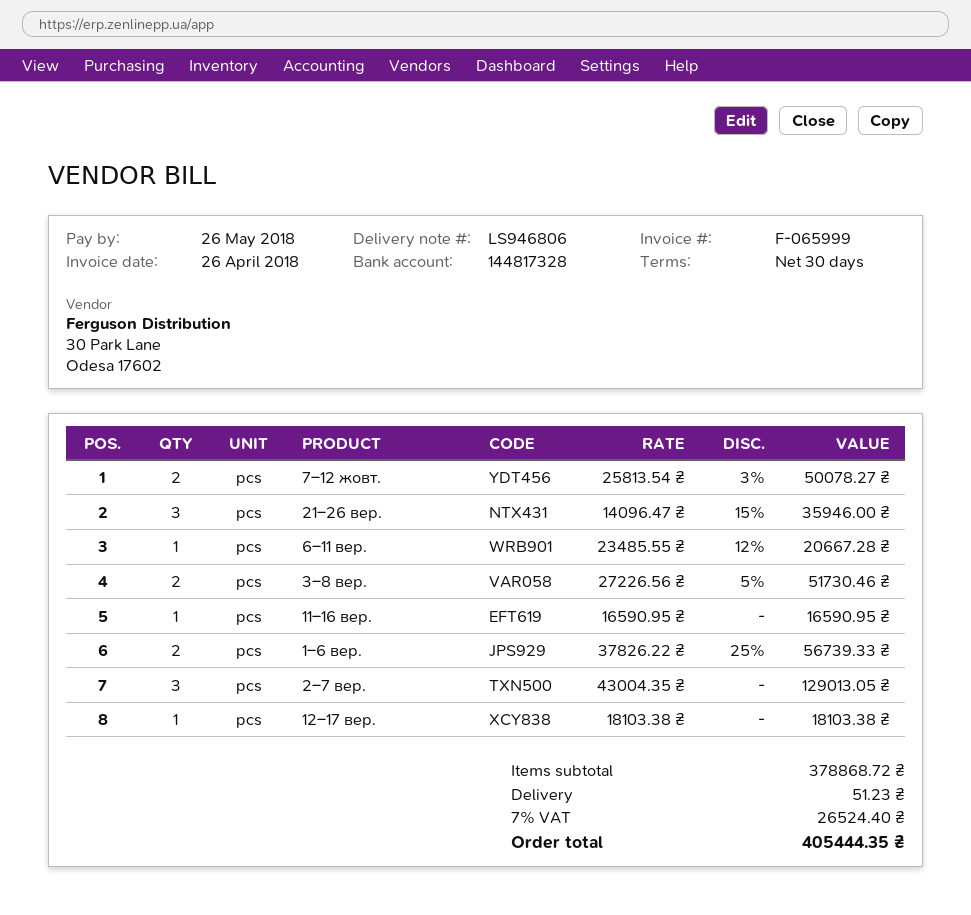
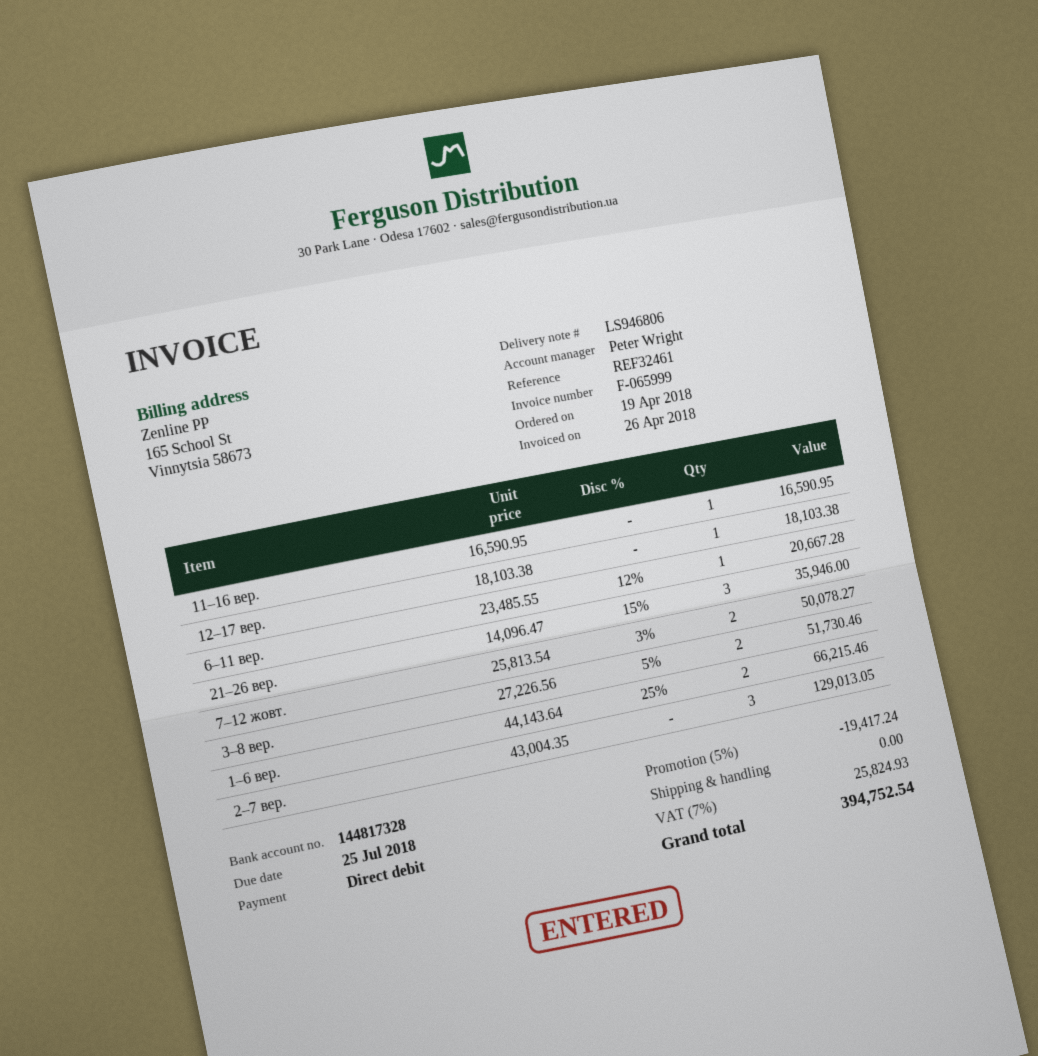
due date: 2018-05-26 -> 2018-07-25
1–6 вер.: 2 x 37826.22 - 25% = 56739.33 -> 2 x 44143.64 - 25% = 66215.46
discount: none -> 5% = 19417.24
shipping: 51.23 -> 0.00
tax: 7% = 26524.40 -> 7% = 25824.93
total: 405444.35 -> 394752.54

